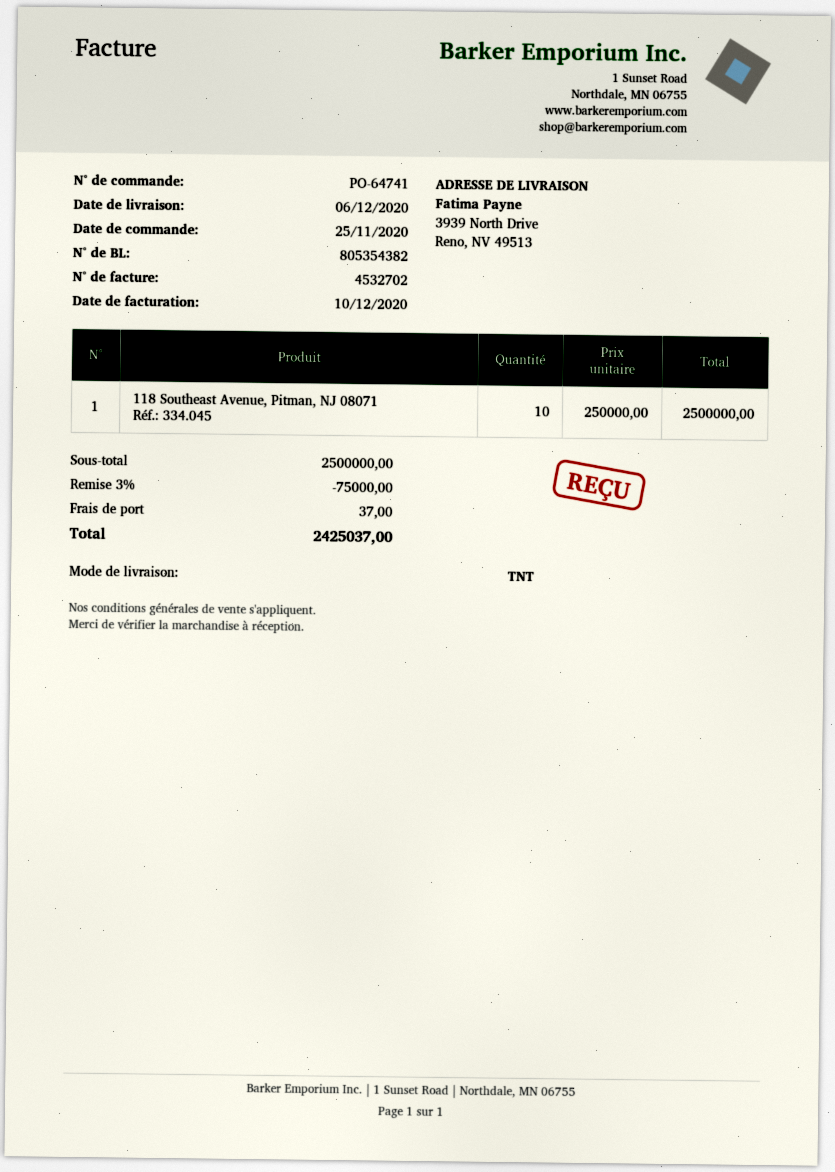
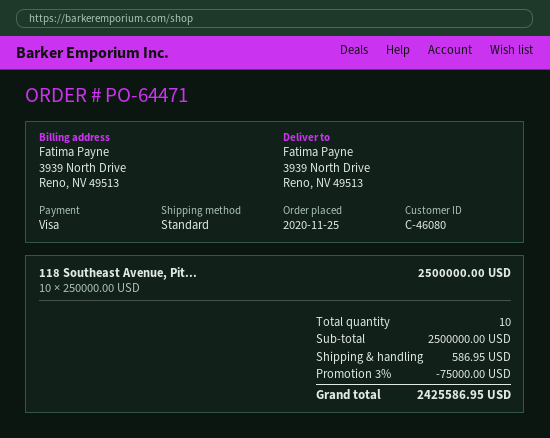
order number: PO-64741 -> PO-64471
shipping method: TNT -> standard
shipping: 37.00 -> 586.95
total: 2425037.00 -> 2425586.95

